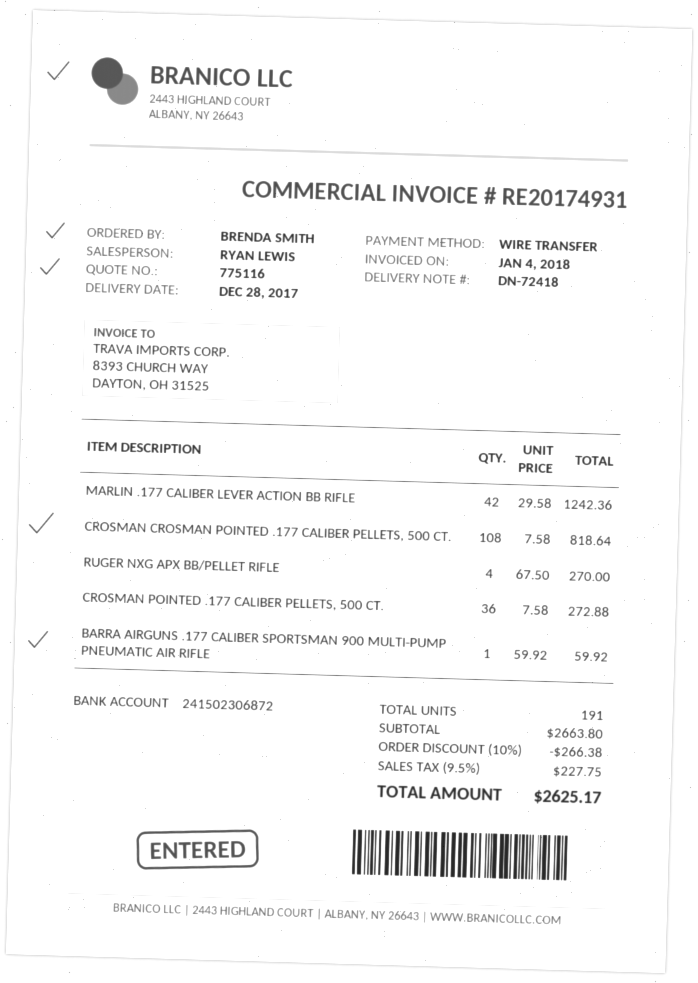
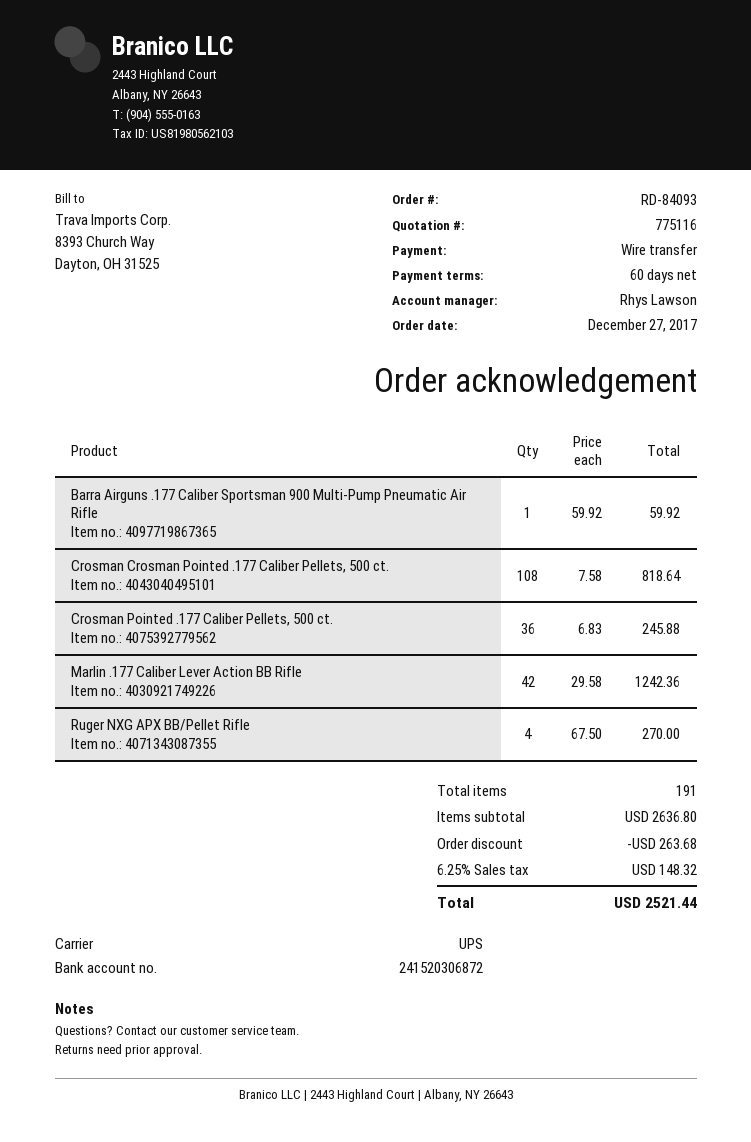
sales rep: RYAN LEWIS -> Rhys Lawson
bank account: 241502306872 -> 241520306872
CROSMAN POINTED .177 CALIBER PELLETS, 500 CT.: 36 x 7.58 = 272.88 -> 36 x 6.83 = 245.88
subtotal: 2663.80 -> 2636.80
discount: 266.38 -> 263.68
tax: 9.5% = 227.75 -> 6.25% = 148.32
total: 2625.17 -> 2521.44

